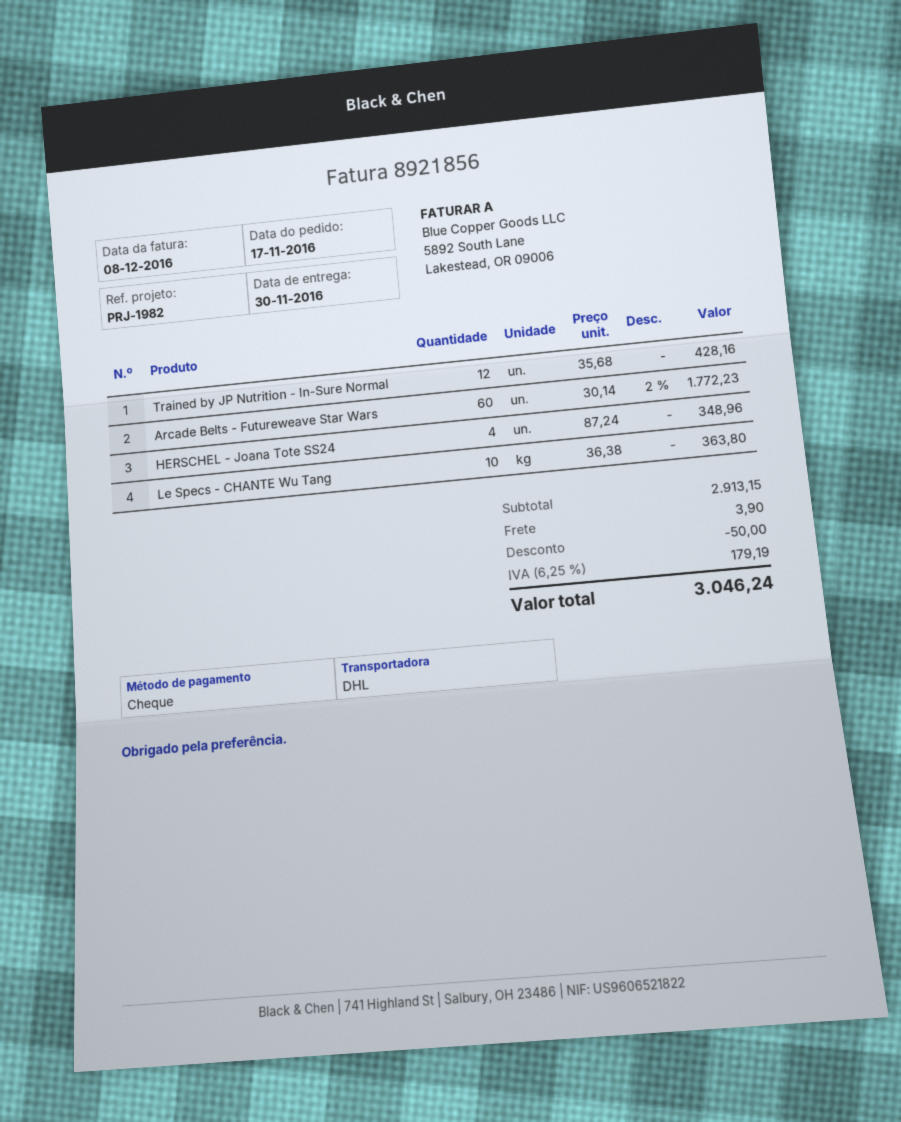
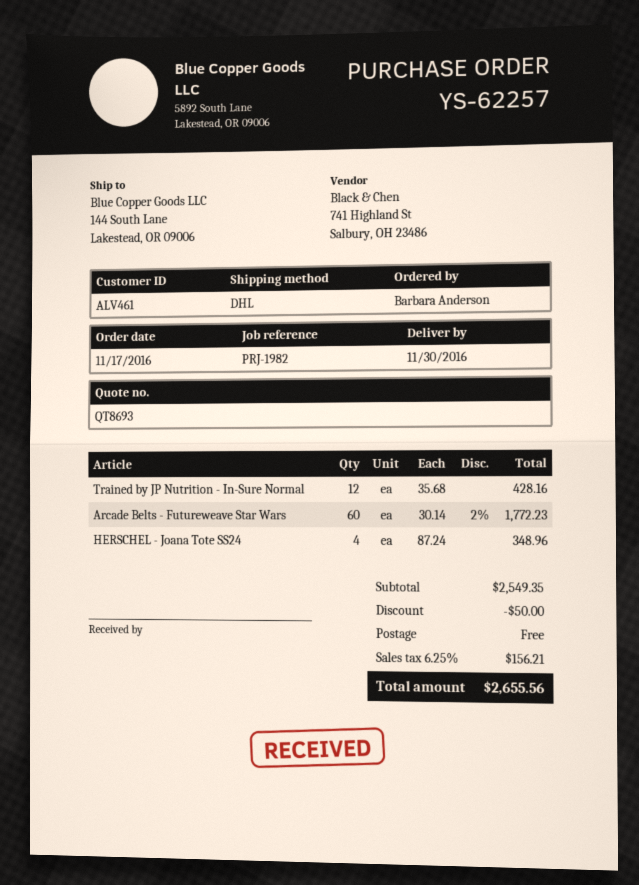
Le Specs - CHANTE Wu Tang: 10 x 36.38 = 363.80 -> none
subtotal: 2913.15 -> 2549.35
shipping: 3.90 -> 0.00
tax: 6.25% = 179.19 -> 6.25% = 156.21
total: 3046.24 -> 2655.56

